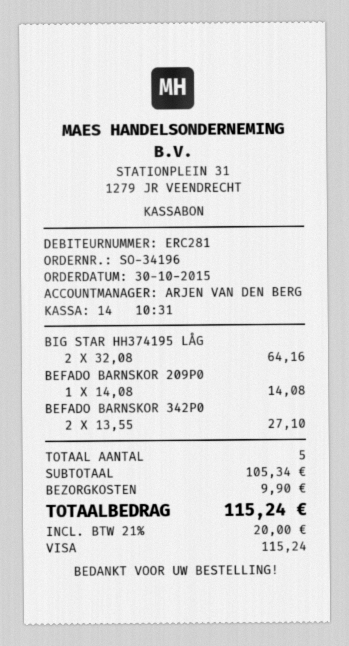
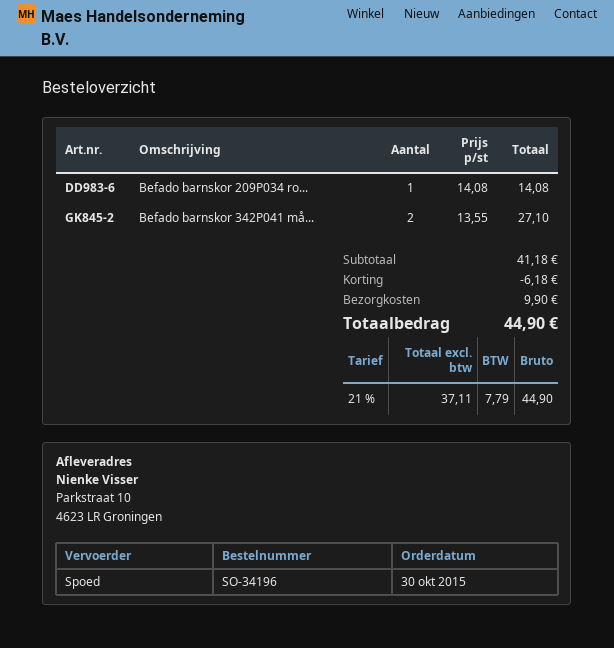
BIG STAR HH374195 LÅG: 2 x 32.08 = 64.16 -> none
subtotal: 105.34 -> 41.18
discount: none -> 6.18
tax: 21% = 20.00 -> 21% = 7.79
total: 115.24 -> 44.90

